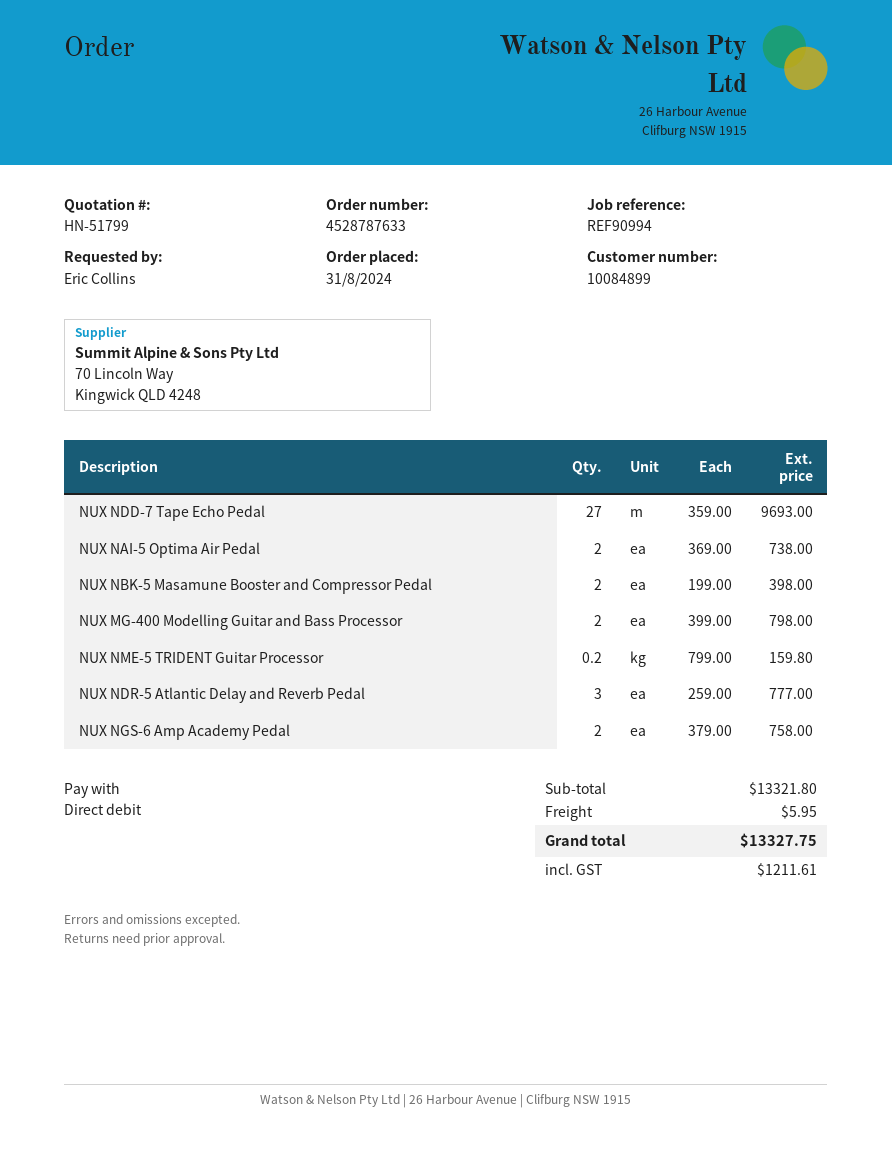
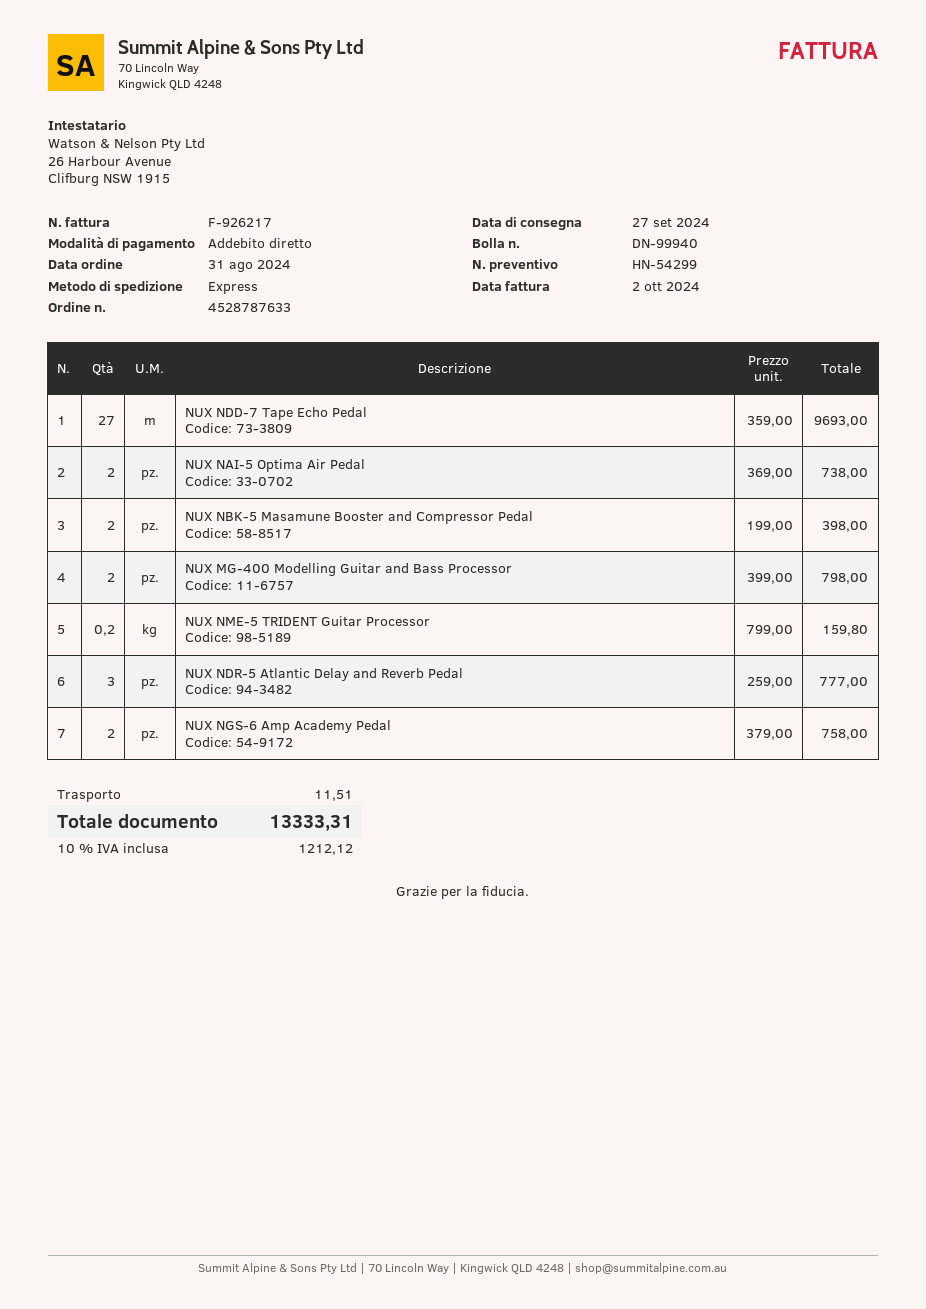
quote number: HN-51799 -> HN-54299
shipping: 5.95 -> 11.51
tax: 1211.61 -> 1212.12
total: 13327.75 -> 13333.31

